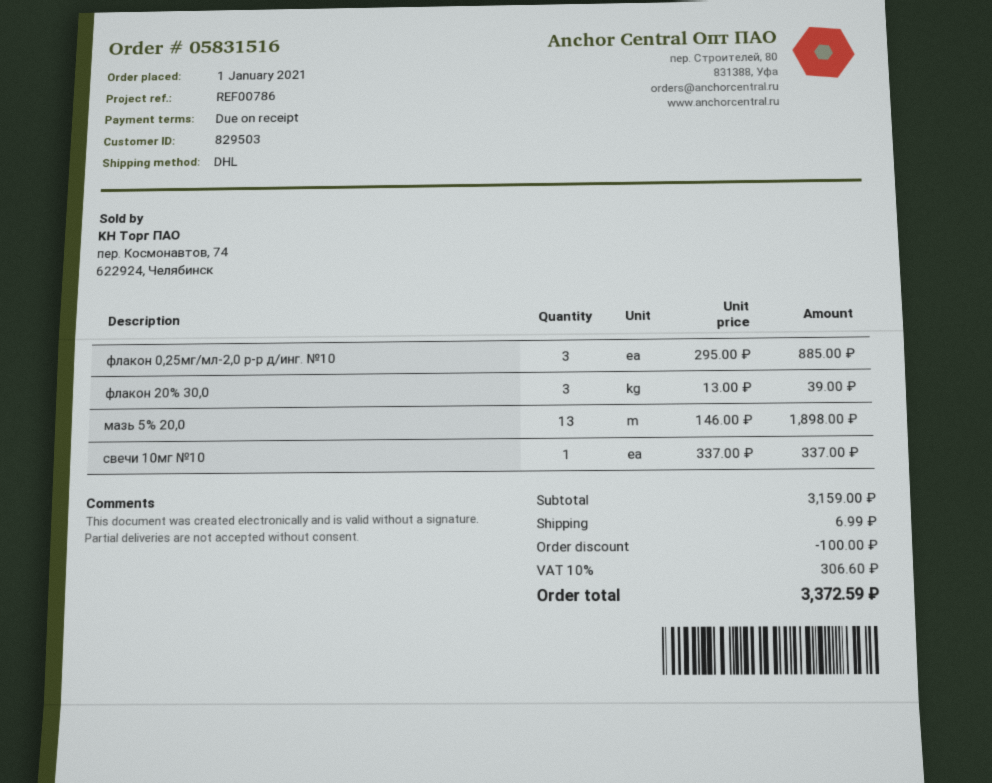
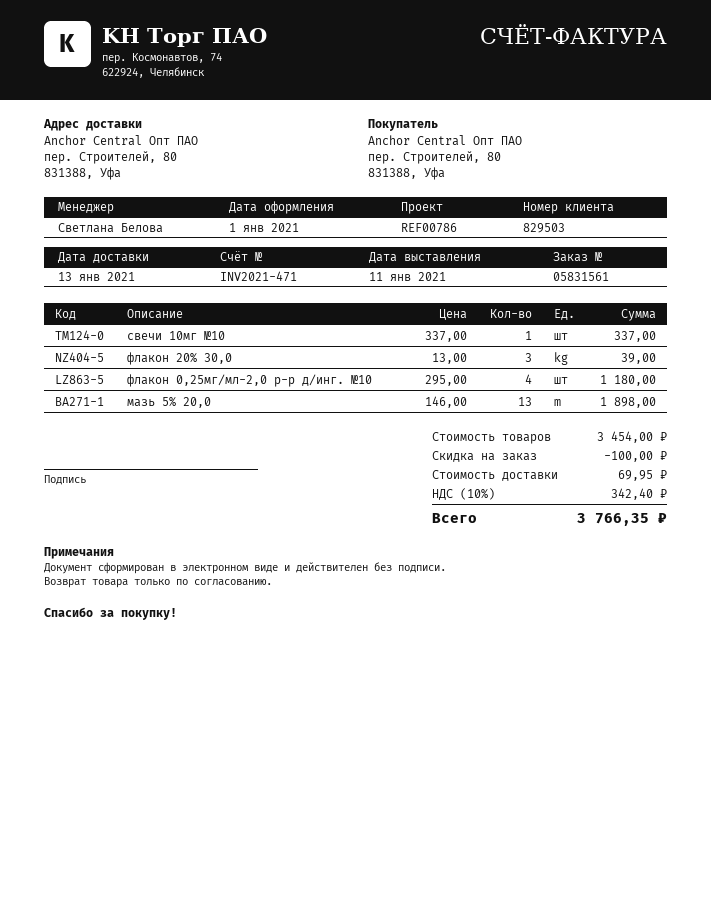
order number: 05831516 -> 05831561
флакон 0,25мг/мл-2,0 р-р д/инг. №10: 3 x 295.00 = 885.00 -> 4 x 295.00 = 1180.00
subtotal: 3159.00 -> 3454.00
shipping: 6.99 -> 69.95
tax: 10% = 306.60 -> 10% = 342.40
total: 3372.59 -> 3766.35

